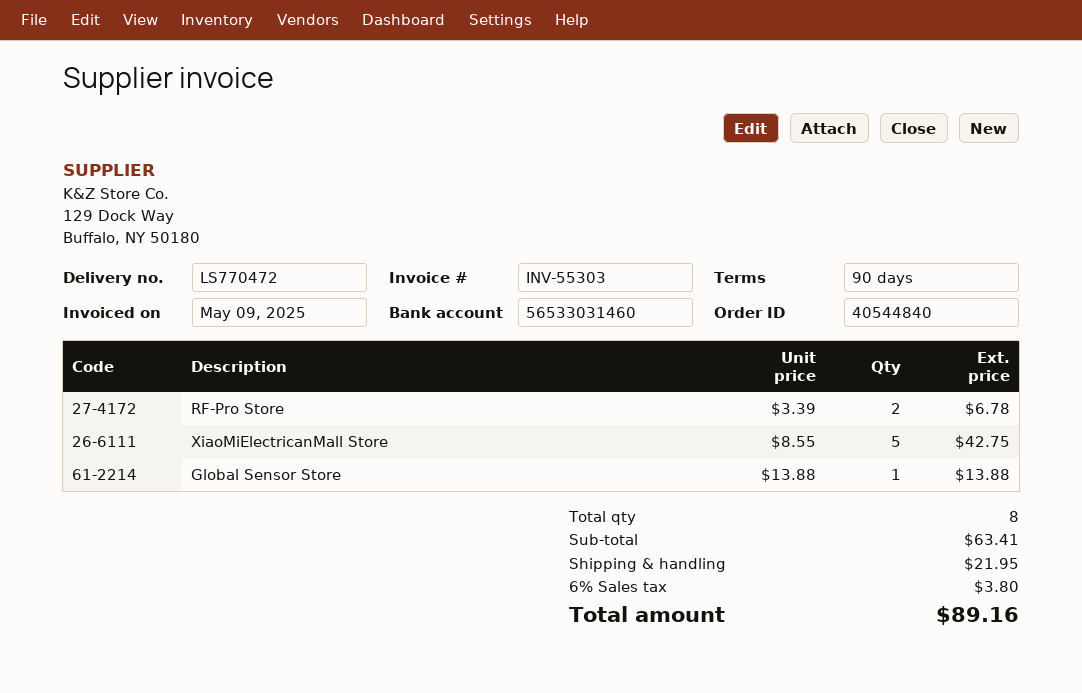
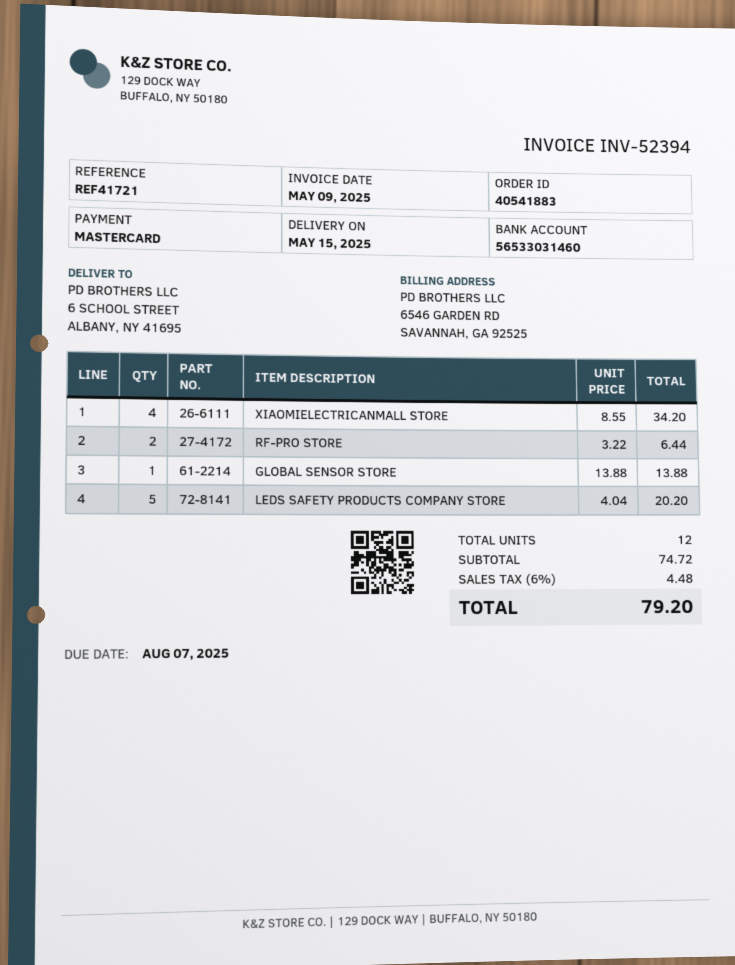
order number: 40544840 -> 40541883
invoice number: INV-55303 -> INV-52394
RF-Pro Store: 2 x 3.39 = 6.78 -> 2 x 3.22 = 6.44
XiaoMiElectricanMall Store: 5 x 8.55 = 42.75 -> 4 x 8.55 = 34.20
LEDS SAFETY PRODUCTS COMPANY STORE: none -> 5 x 4.04 = 20.20
total quantity: 8 -> 12
subtotal: 63.41 -> 74.72
shipping: 21.95 -> none
tax: 6% = 3.80 -> 6% = 4.48
total: 89.16 -> 79.20

